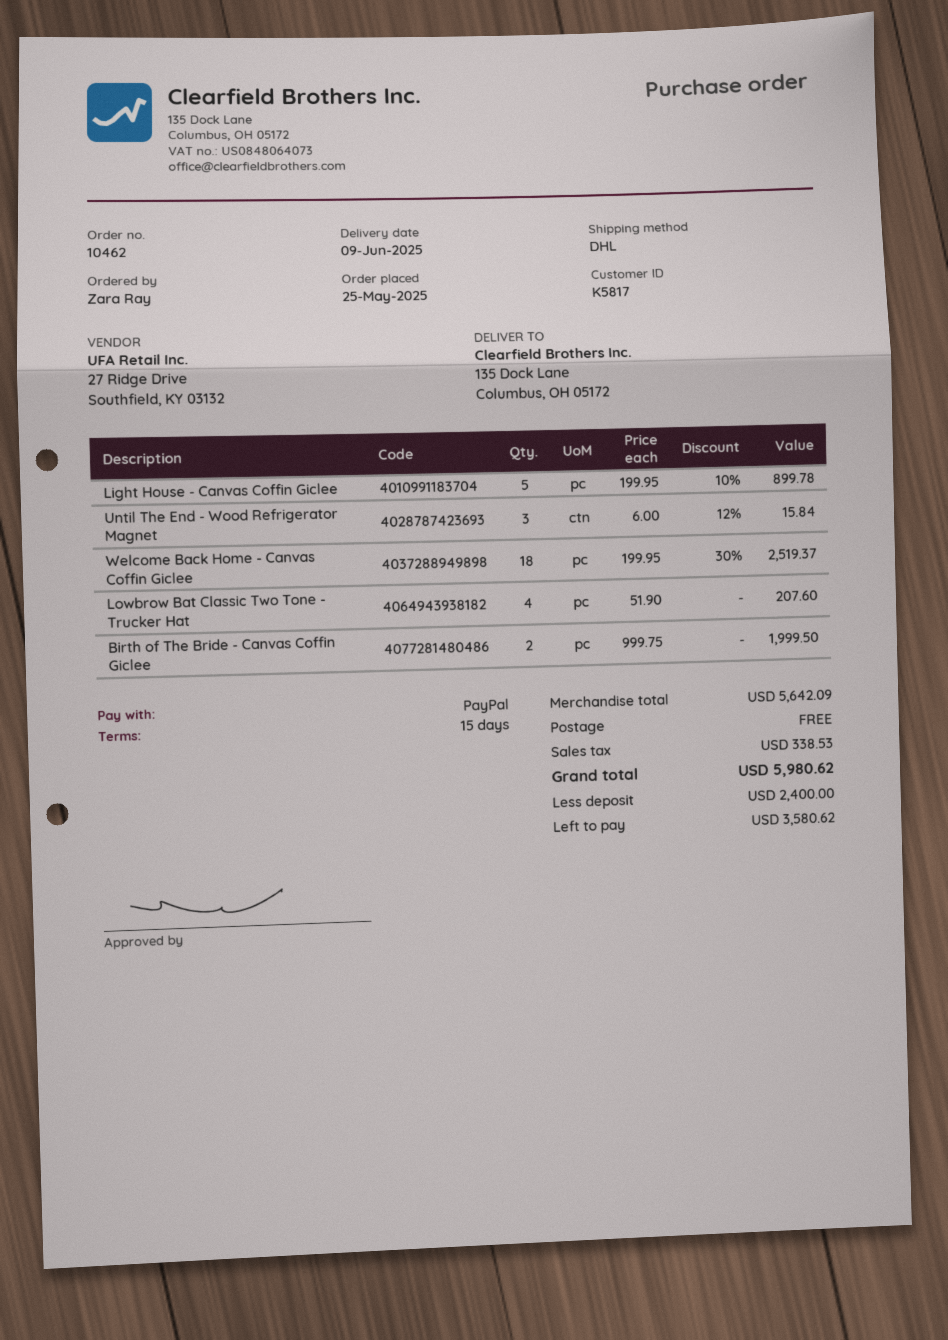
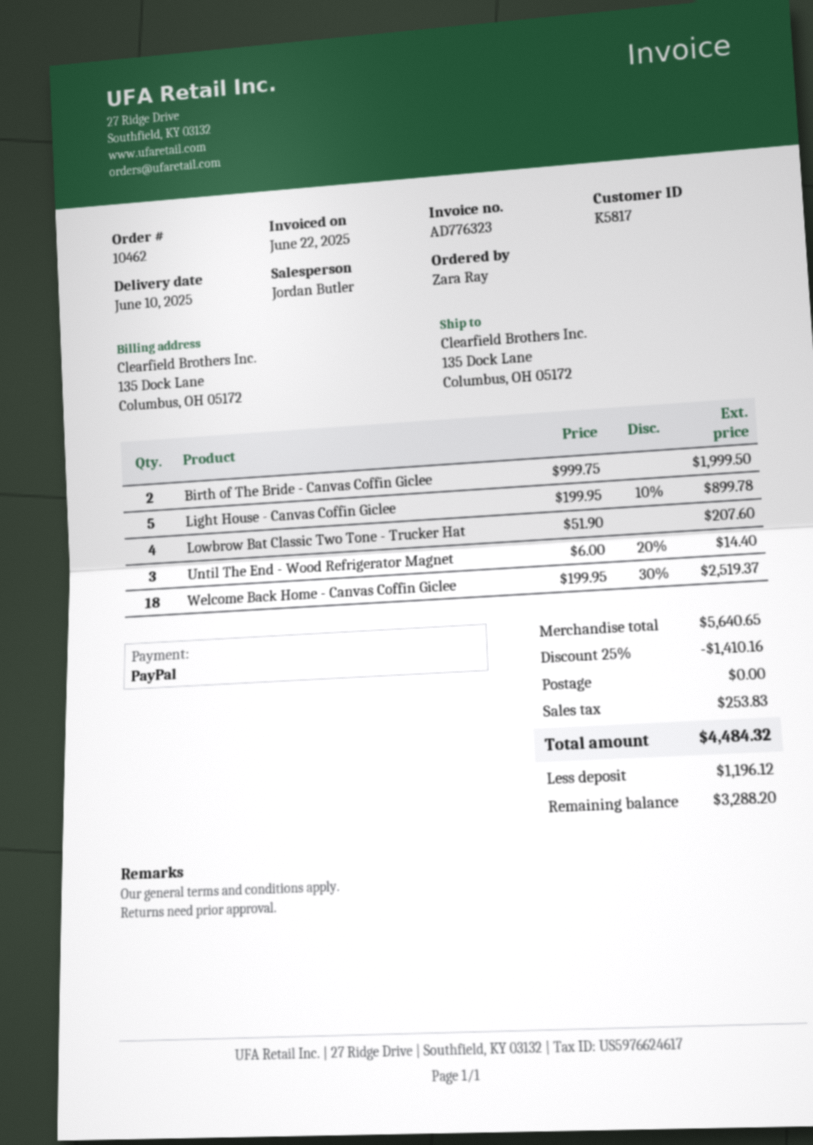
delivery date: 2025-06-09 -> 2025-06-10
Until The End - Wood Refrigerator Magnet: 3 x 6.00 - 12% = 15.84 -> 3 x 6.00 - 20% = 14.40
subtotal: 5642.09 -> 5640.65
discount: none -> 25% = 1410.16
tax: 338.53 -> 253.83
total: 5980.62 -> 4484.32
deposit: 2400.00 -> 1196.12
balance: 3580.62 -> 3288.20

